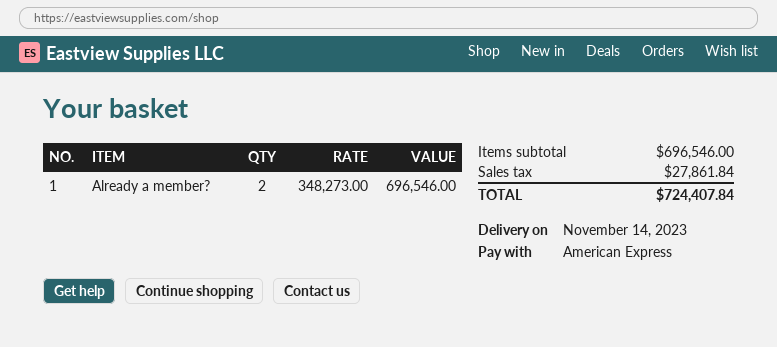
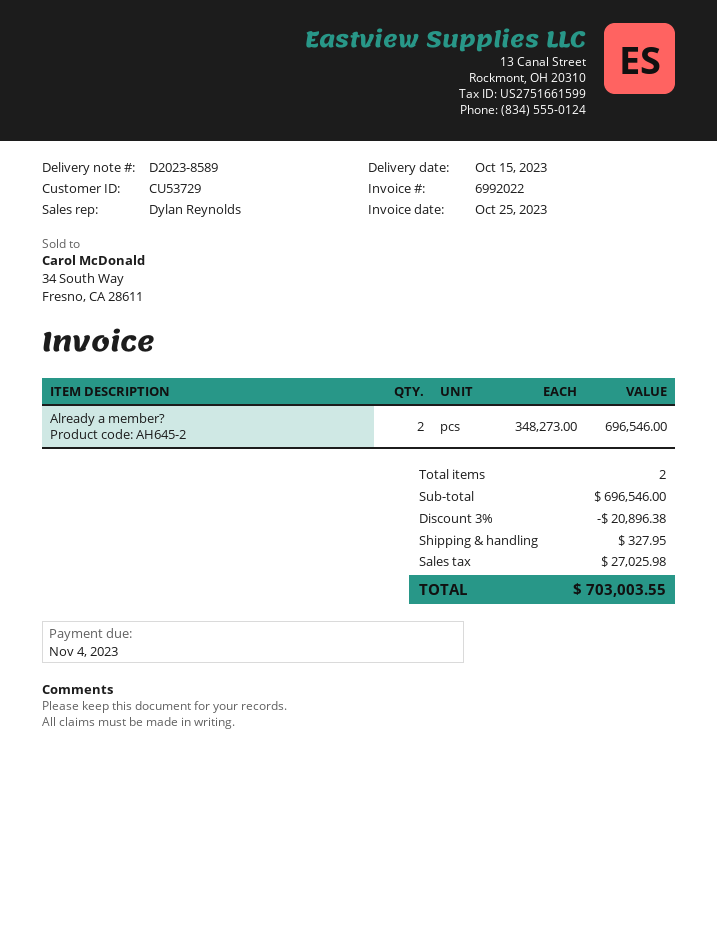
delivery date: 2023-11-14 -> 2023-10-15
discount: none -> 3% = 20896.38
shipping: none -> 327.95
tax: 27861.84 -> 27025.98
total: 724407.84 -> 703003.55

